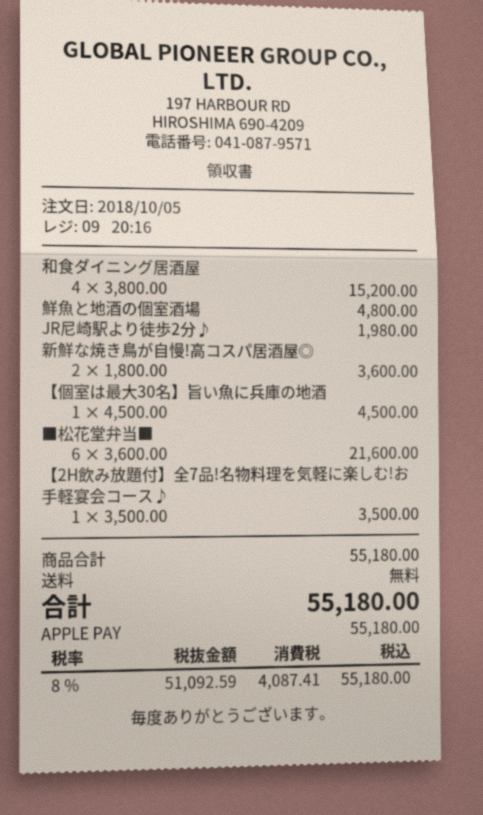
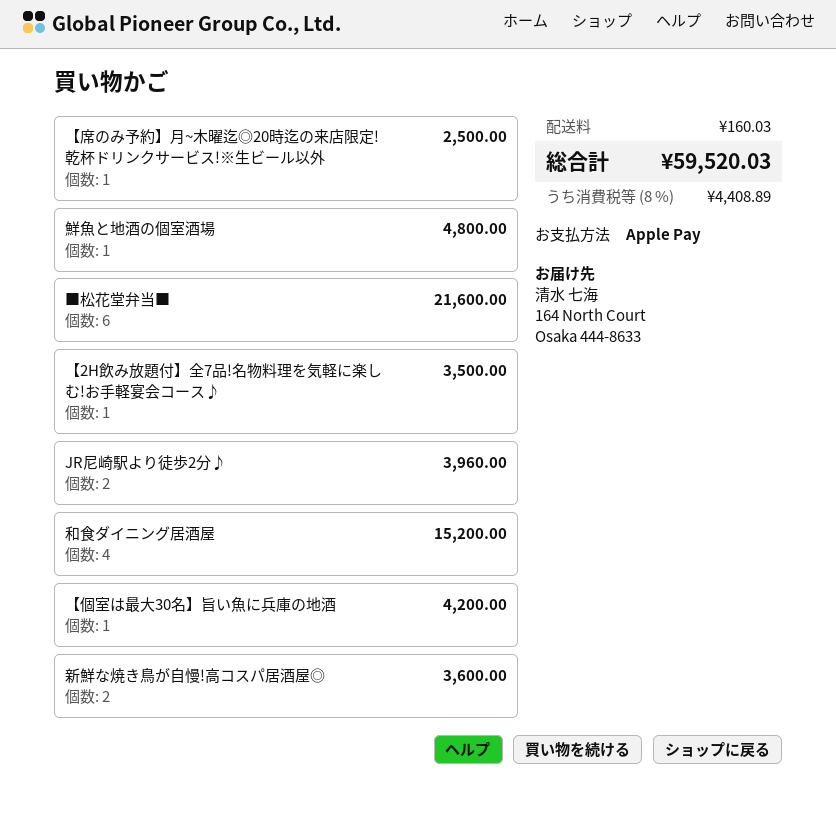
JR尼崎駅より徒歩2分♪: 1 for 1980.00 -> 2 for 3960.00
【個室は最大30名】旨い魚に兵庫の地酒: 1 for 4500.00 -> 1 for 4200.00
【席のみ予約】月~木曜迄◎20時迄の来店限定!乾杯ドリンクサービス!※生ビール以外: none -> 1 for 2500.00
shipping: 0.00 -> 160.03
tax: 8% = 4087.41 -> 8% = 4408.89
total: 55180.00 -> 59520.03

